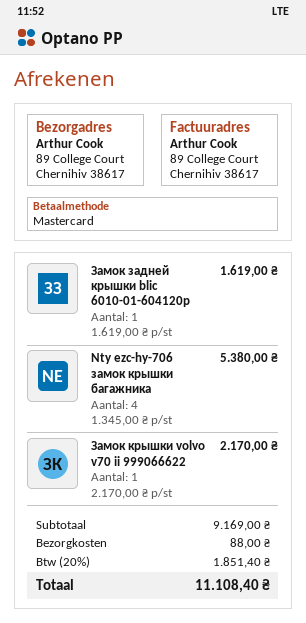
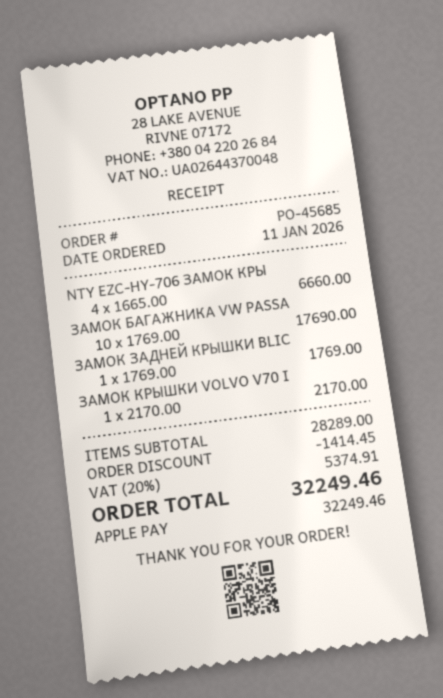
payment method: Mastercard -> Apple Pay
Замок задней крышки blic 6010-01-604120p: 1 x 1619.00 = 1619.00 -> 1 x 1769.00 = 1769.00
Nty ezc-hy-706 замок крышки багажника: 4 x 1345.00 = 5380.00 -> 4 x 1665.00 = 6660.00
ЗАМОК БАГАЖНИКА VW PASSA: none -> 10 x 1769.00 = 17690.00
subtotal: 9169.00 -> 28289.00
discount: none -> 1414.45
shipping: 88.00 -> none
tax: 20% = 1851.40 -> 20% = 5374.91
total: 11108.40 -> 32249.46

